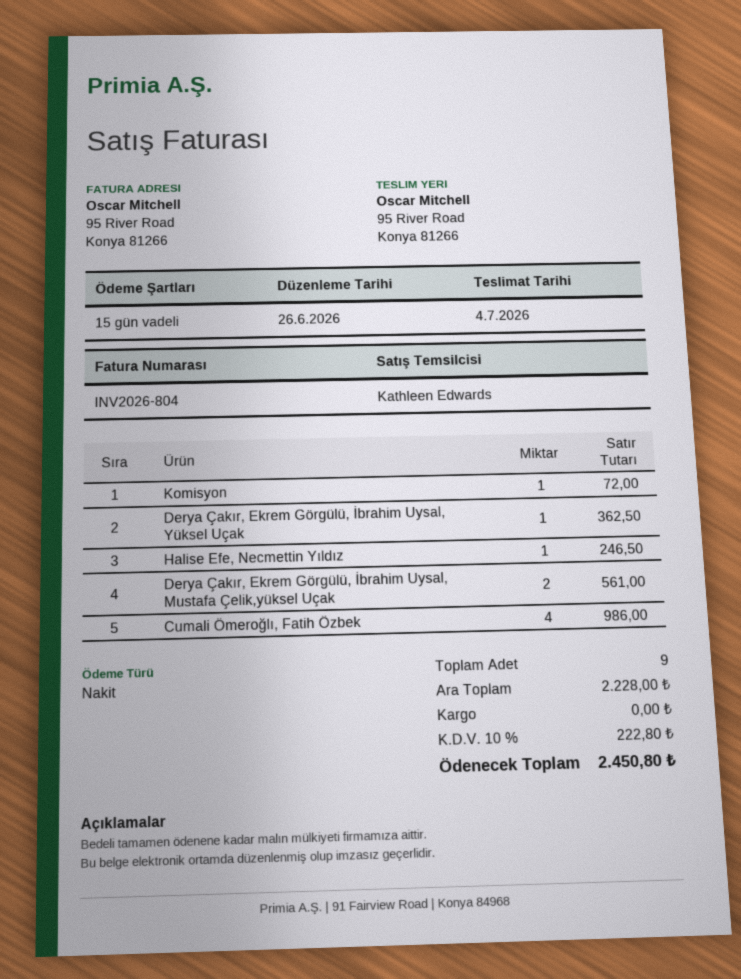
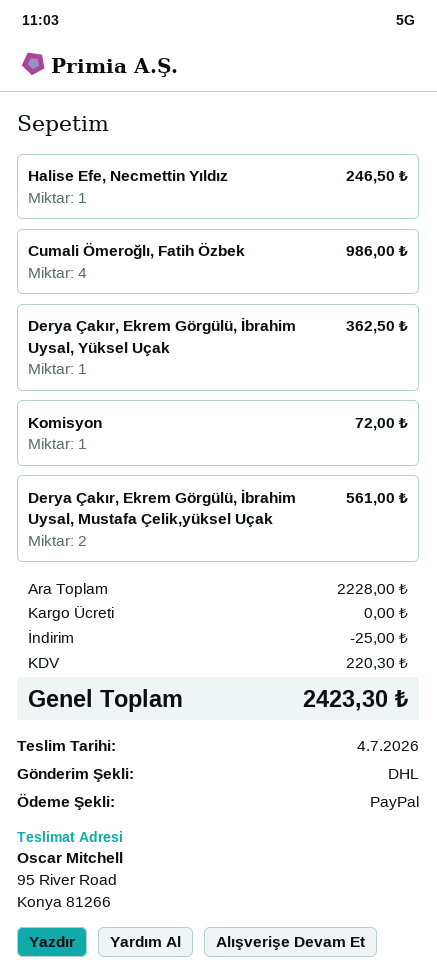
payment method: cash -> PayPal
discount: none -> 25.00
tax: 222.80 -> 220.30
total: 2450.80 -> 2423.30

